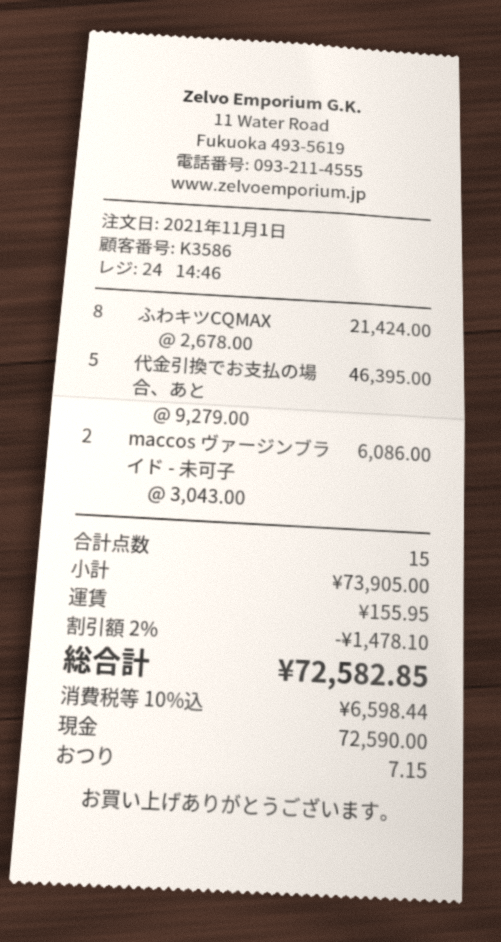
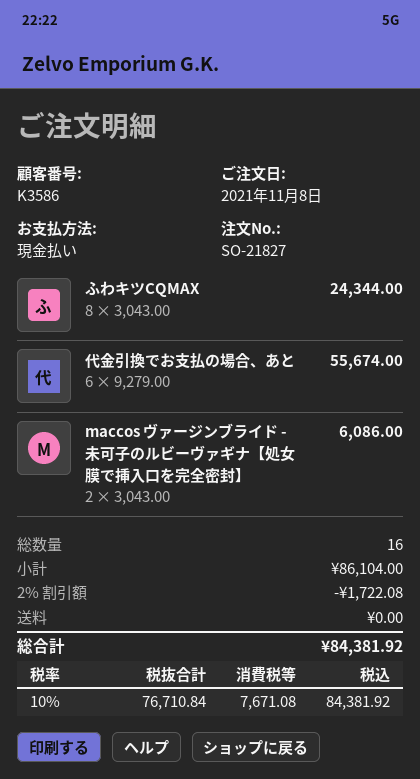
order date: 2021-11-01 -> 2021-11-08
ふわキツCQMAX: 8 x 2678.00 = 21424.00 -> 8 x 3043.00 = 24344.00
代金引換でお支払の場合、あと: 5 x 9279.00 = 46395.00 -> 6 x 9279.00 = 55674.00
total quantity: 15 -> 16
subtotal: 73905.00 -> 86104.00
discount: 2% = 1478.10 -> 2% = 1722.08
shipping: 155.95 -> 0.00
tax: 10% = 6598.44 -> 10% = 7671.08
total: 72582.85 -> 84381.92

